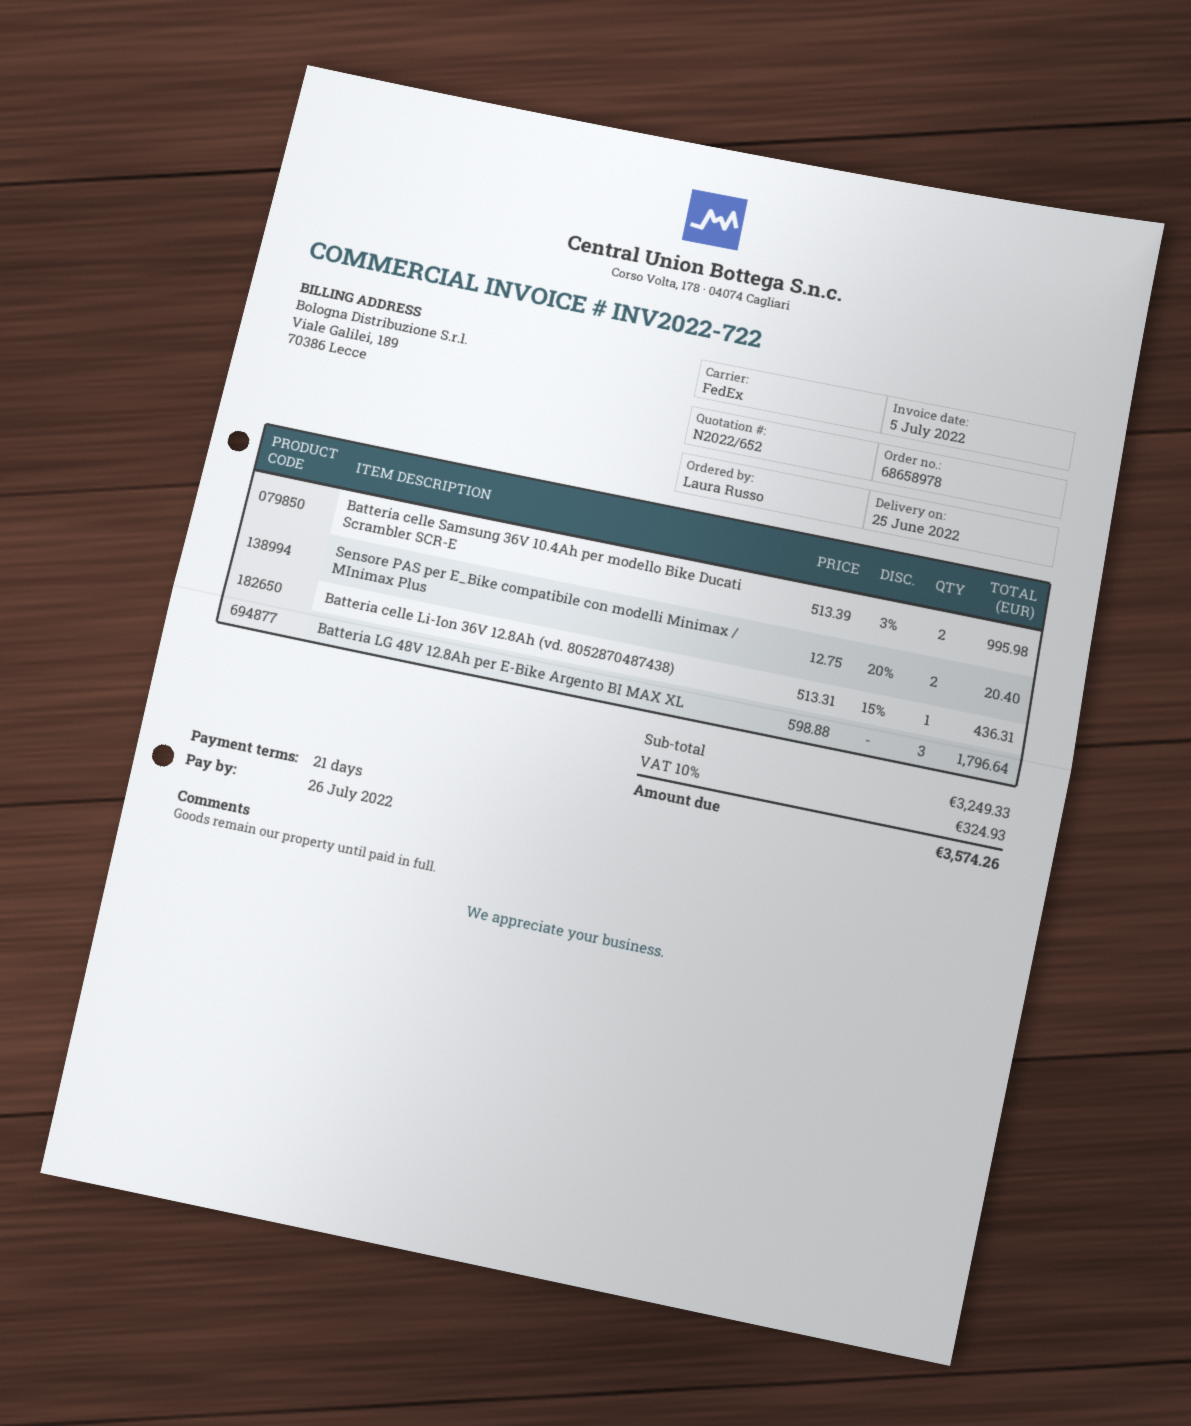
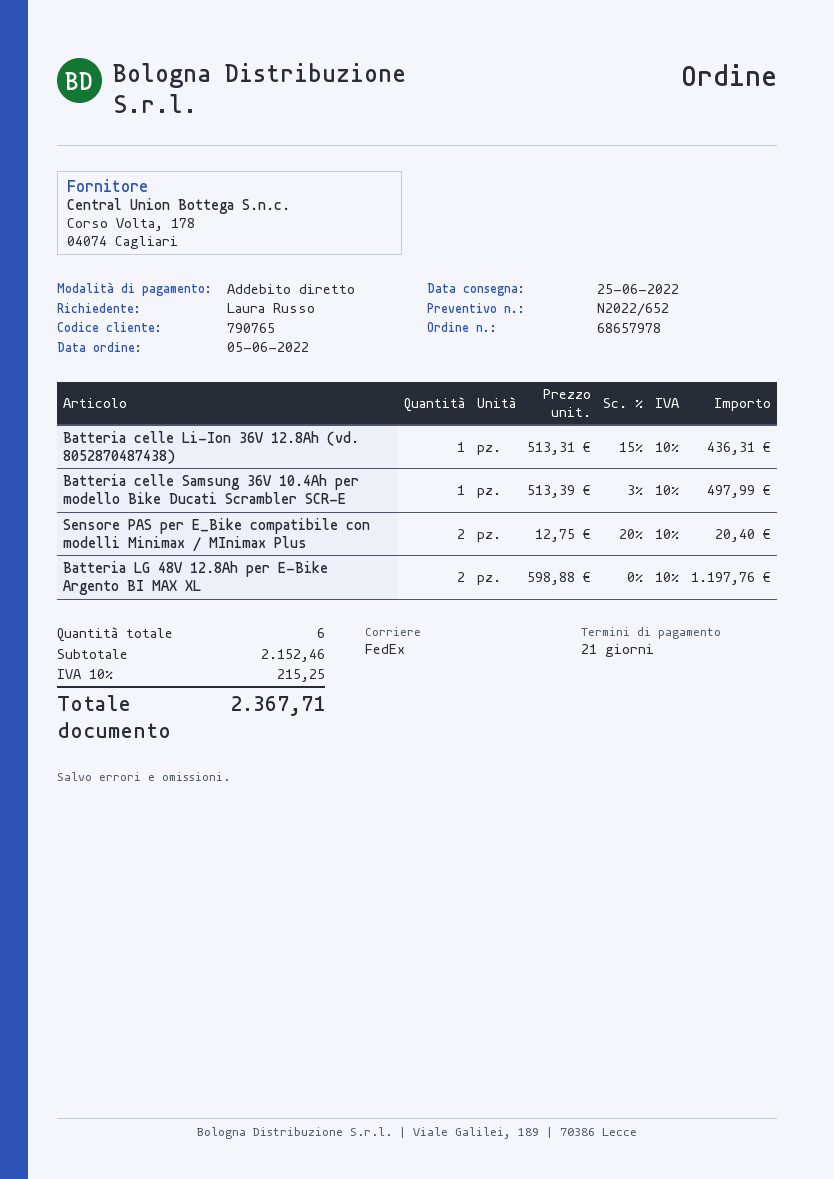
order number: 68658978 -> 68657978
Batteria celle Samsung 36V 10.4Ah per modello Bike Ducati Scrambler SCR-E: 2 x 513.39 - 3% = 995.98 -> 1 x 513.39 - 3% = 497.99
Batteria LG 48V 12.8Ah per E-Bike Argento BI MAX XL: 3 x 598.88 = 1796.64 -> 2 x 598.88 = 1197.76
subtotal: 3249.33 -> 2152.46
tax: 10% = 324.93 -> 10% = 215.25
total: 3574.26 -> 2367.71

